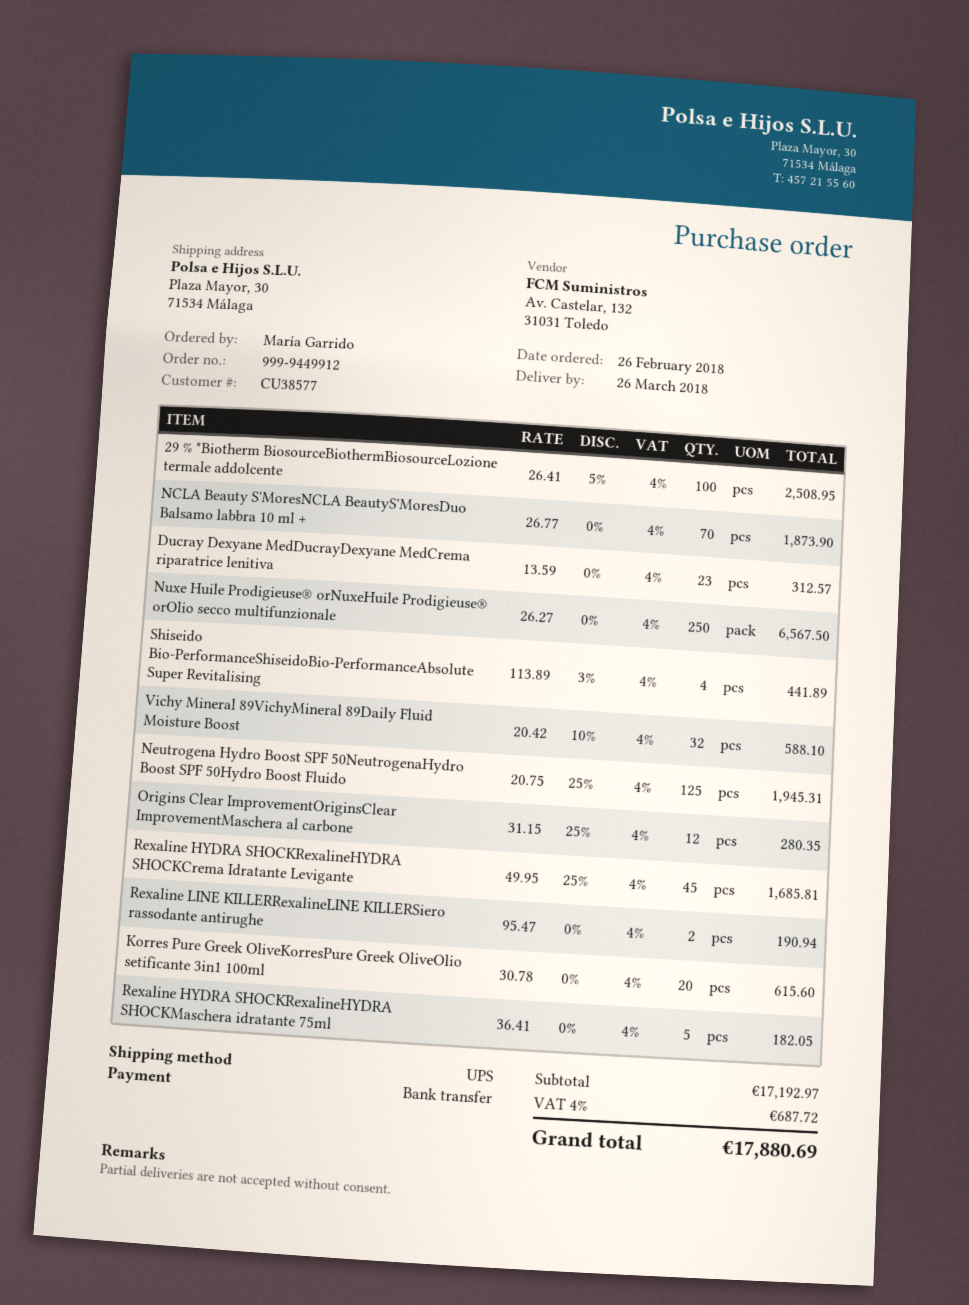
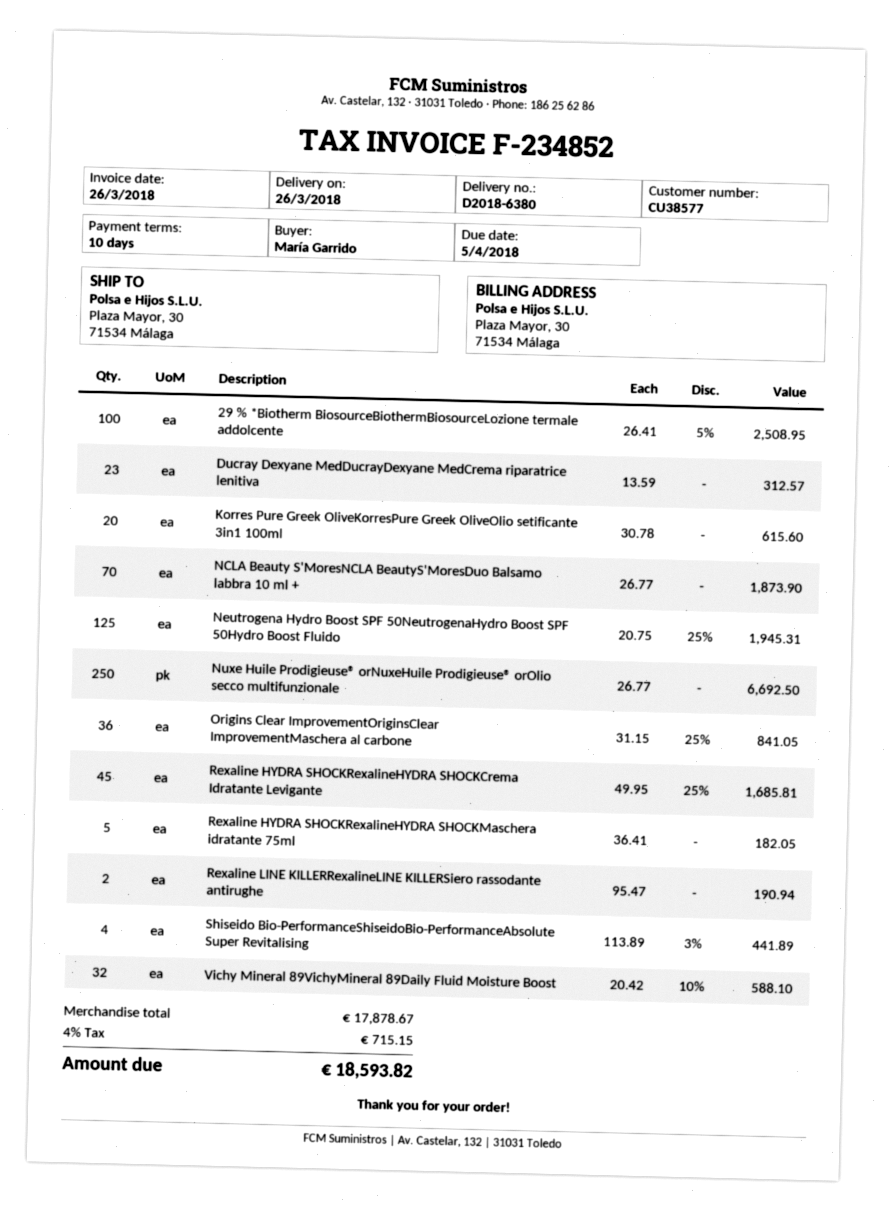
Nuxe Huile Prodigieuse® orNuxeHuile Prodigieuse® orOlio secco multifunzionale: 250 x 26.27 = 6567.50 -> 250 x 26.77 = 6692.50
Origins Clear ImprovementOriginsClear ImprovementMaschera al carbone: 12 x 31.15 - 25% = 280.35 -> 36 x 31.15 - 25% = 841.05
subtotal: 17192.97 -> 17878.67
tax: 4% = 687.72 -> 4% = 715.15
total: 17880.69 -> 18593.82

